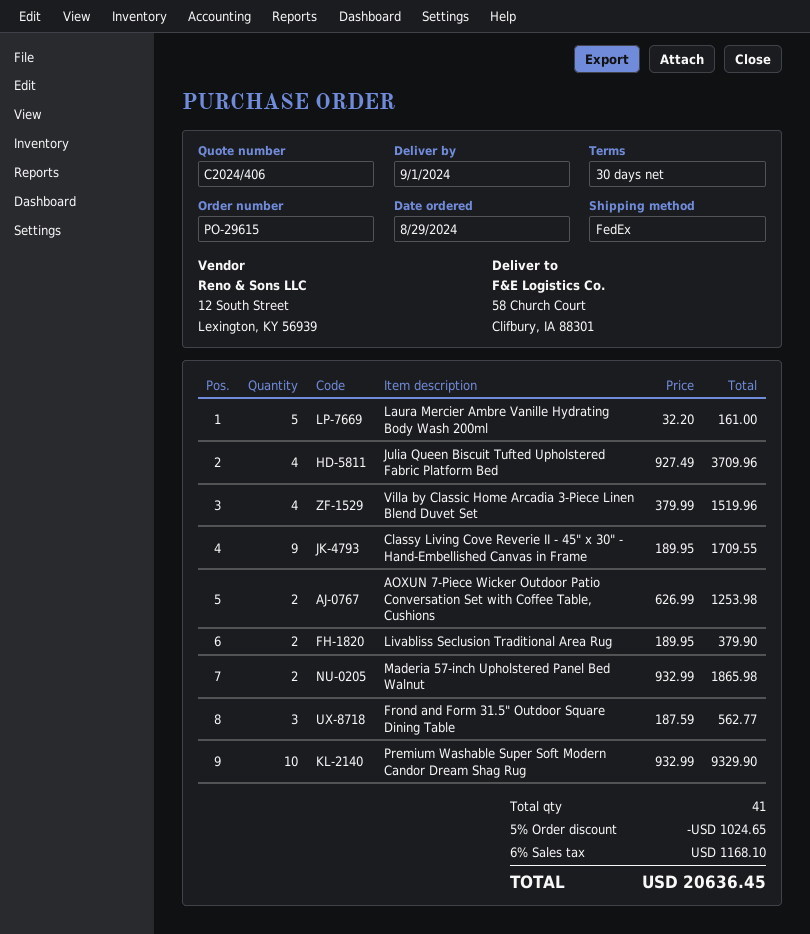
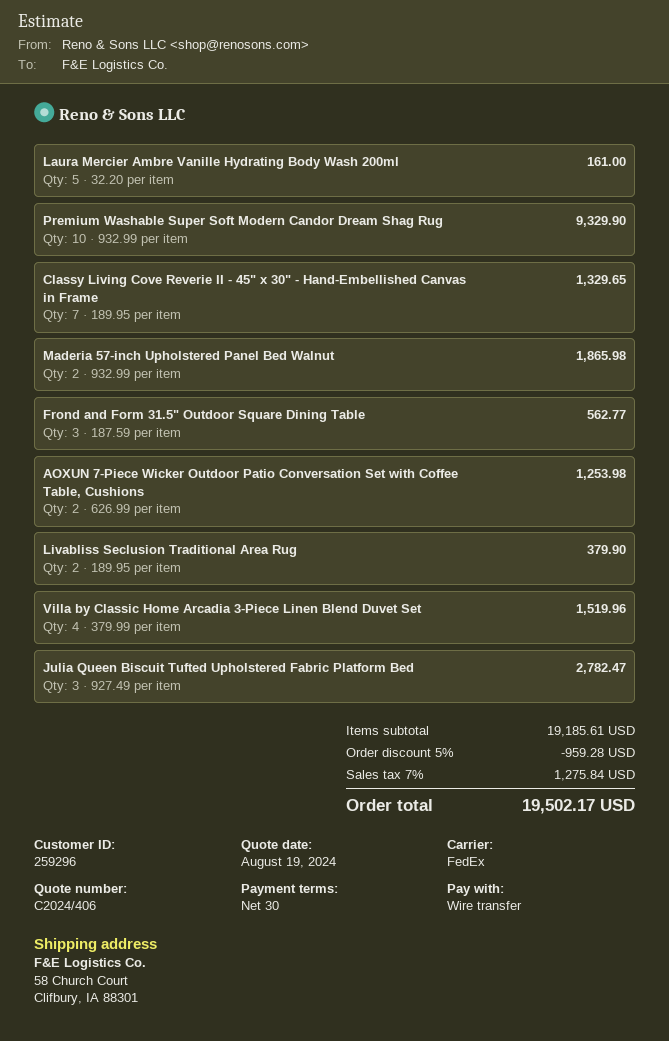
Julia Queen Biscuit Tufted Upholstered Fabric Platform Bed: 4 x 927.49 = 3709.96 -> 3 x 927.49 = 2782.47
Classy Living Cove Reverie II - 45" x 30" - Hand-Embellished Canvas in Frame: 9 x 189.95 = 1709.55 -> 7 x 189.95 = 1329.65
discount: 5% = 1024.65 -> 5% = 959.28
tax: 6% = 1168.10 -> 7% = 1275.84
total: 20636.45 -> 19502.17

